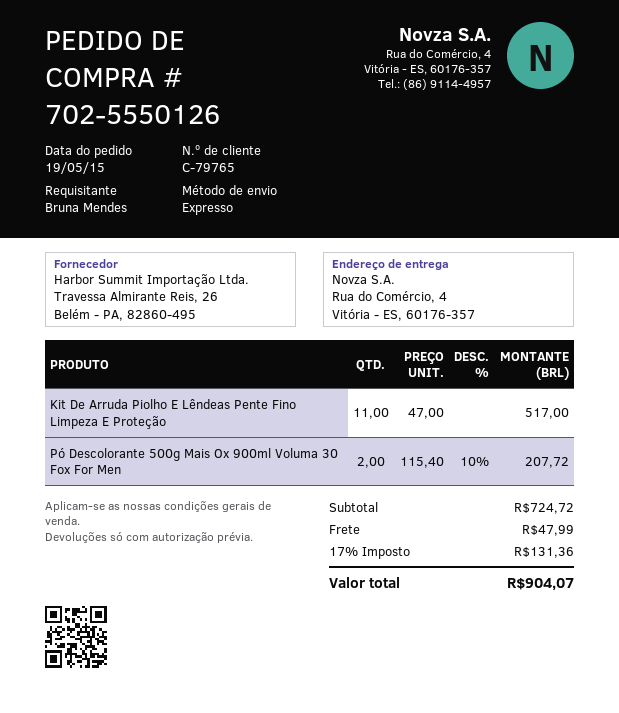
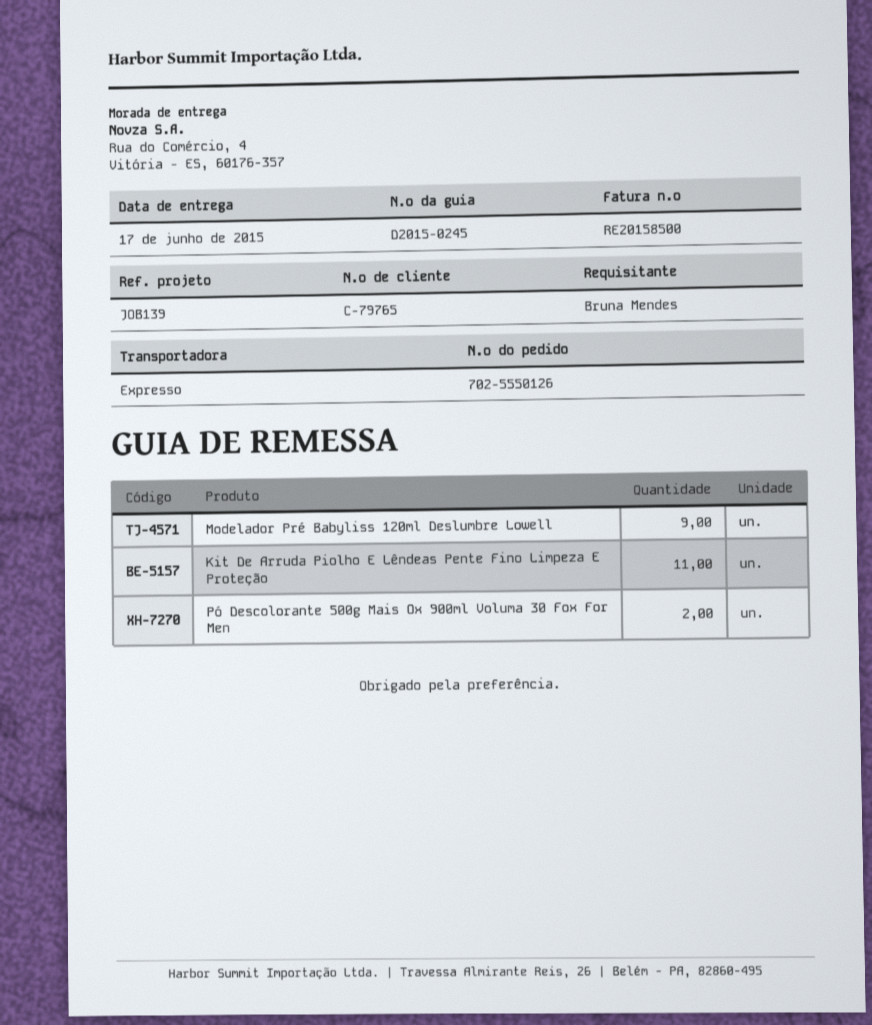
Modelador Pré Babyliss 120ml Deslumbre Lowell: none -> 9

